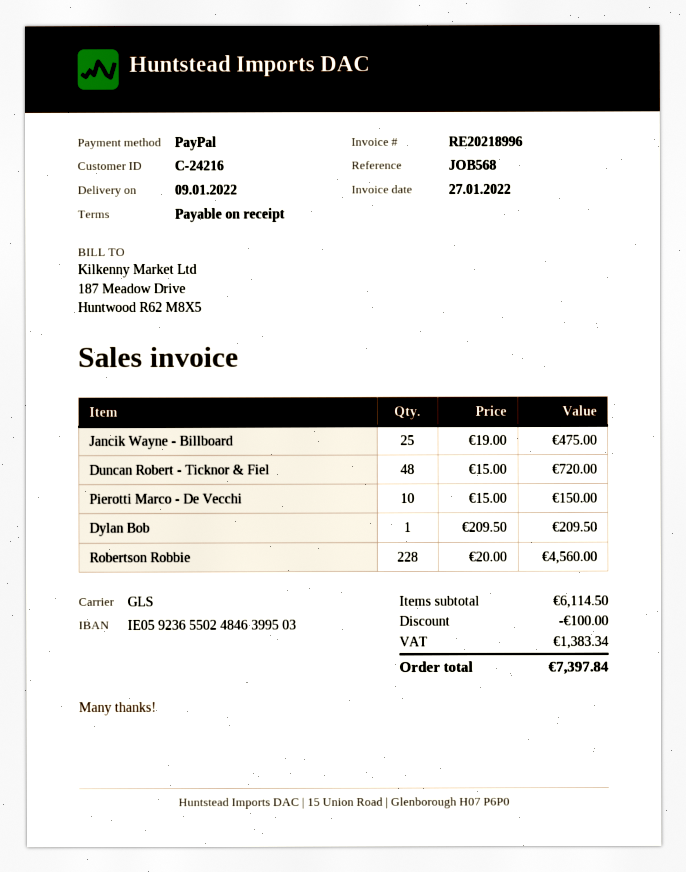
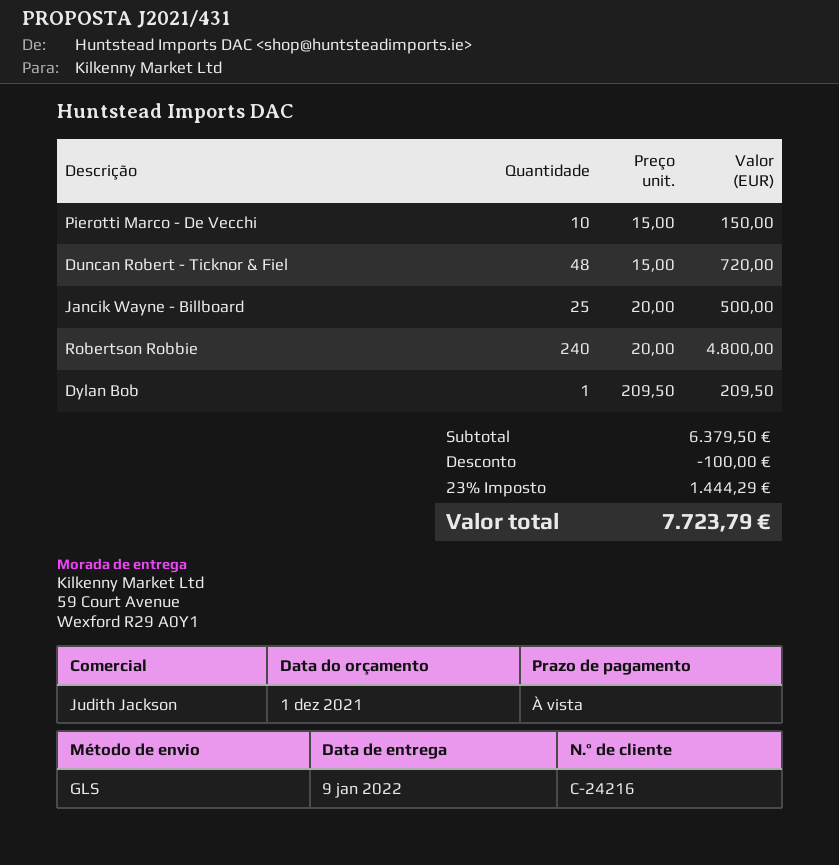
Jancik Wayne - Billboard: 25 x 19.00 = 475.00 -> 25 x 20.00 = 500.00
Robertson Robbie: 228 x 20.00 = 4560.00 -> 240 x 20.00 = 4800.00
subtotal: 6114.50 -> 6379.50
tax: 1383.34 -> 1444.29
total: 7397.84 -> 7723.79

